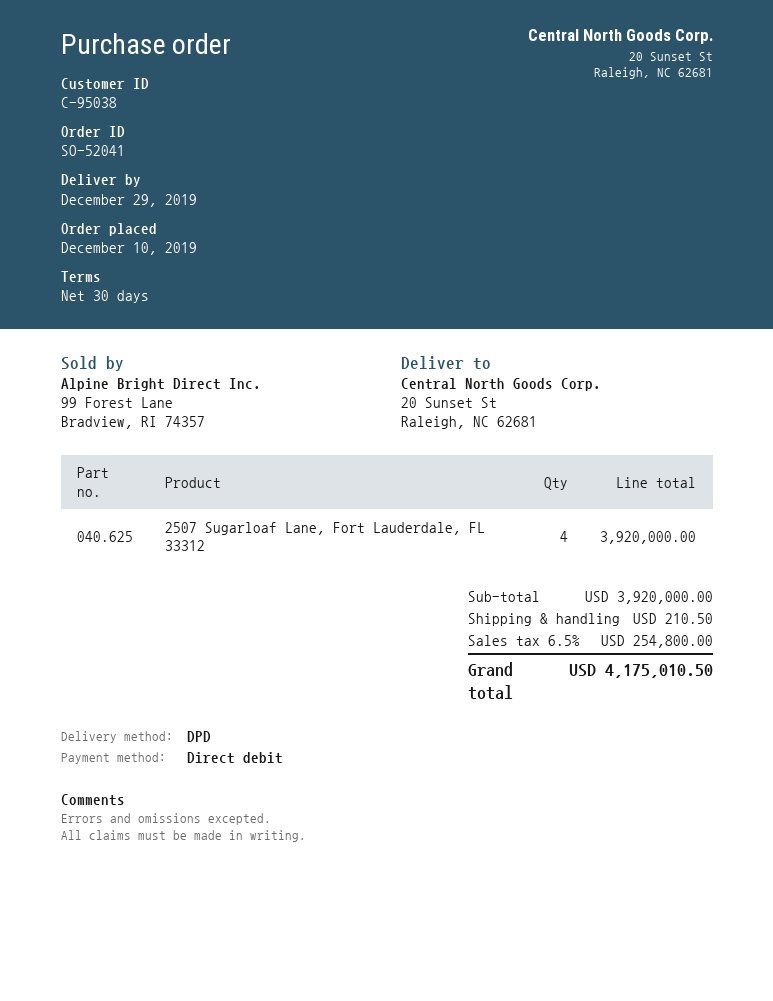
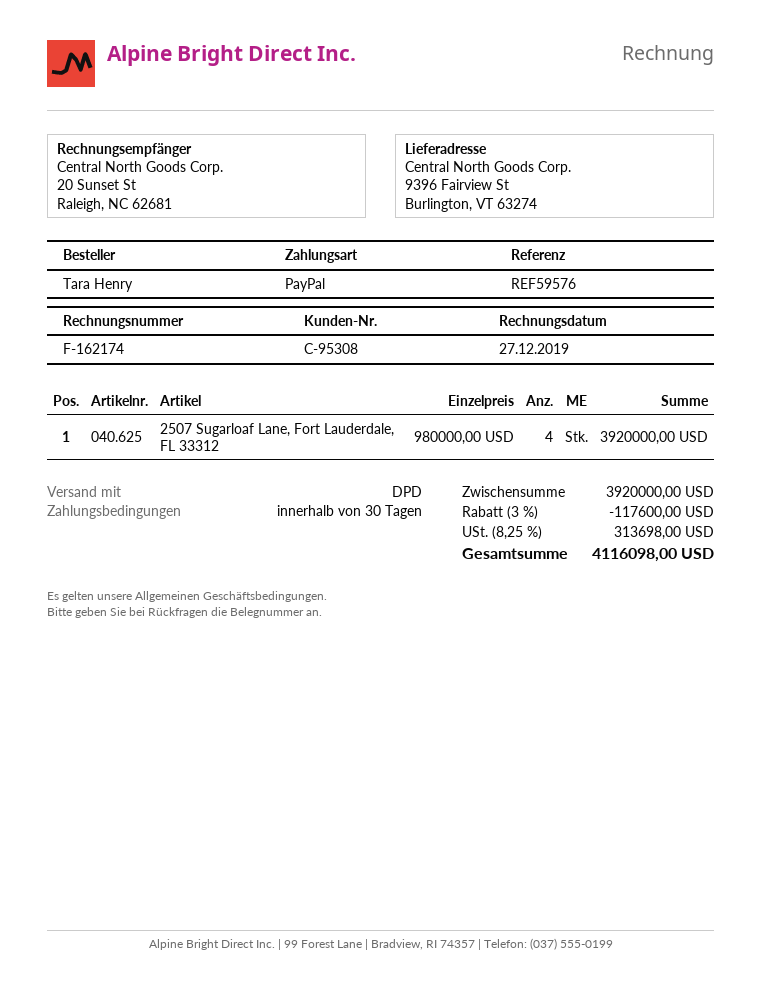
customer number: C-95038 -> C-95308
payment method: direct debit -> PayPal
ship to: 20 Sunset St, Raleigh, NC 62681 -> 9396 Fairview St, Burlington, VT 63274
discount: none -> 3% = 117600.00
shipping: 210.50 -> none
tax: 6.5% = 254800.00 -> 8.25% = 313698.00
total: 4175010.50 -> 4116098.00

